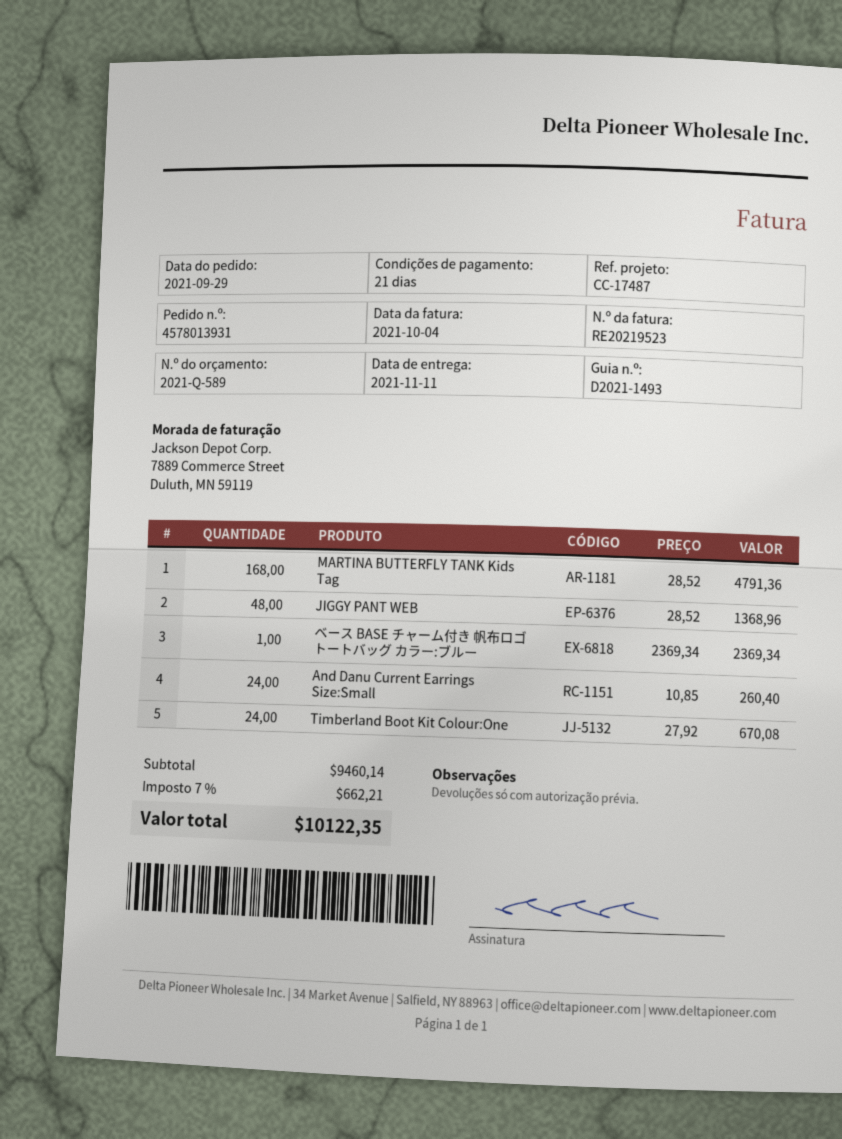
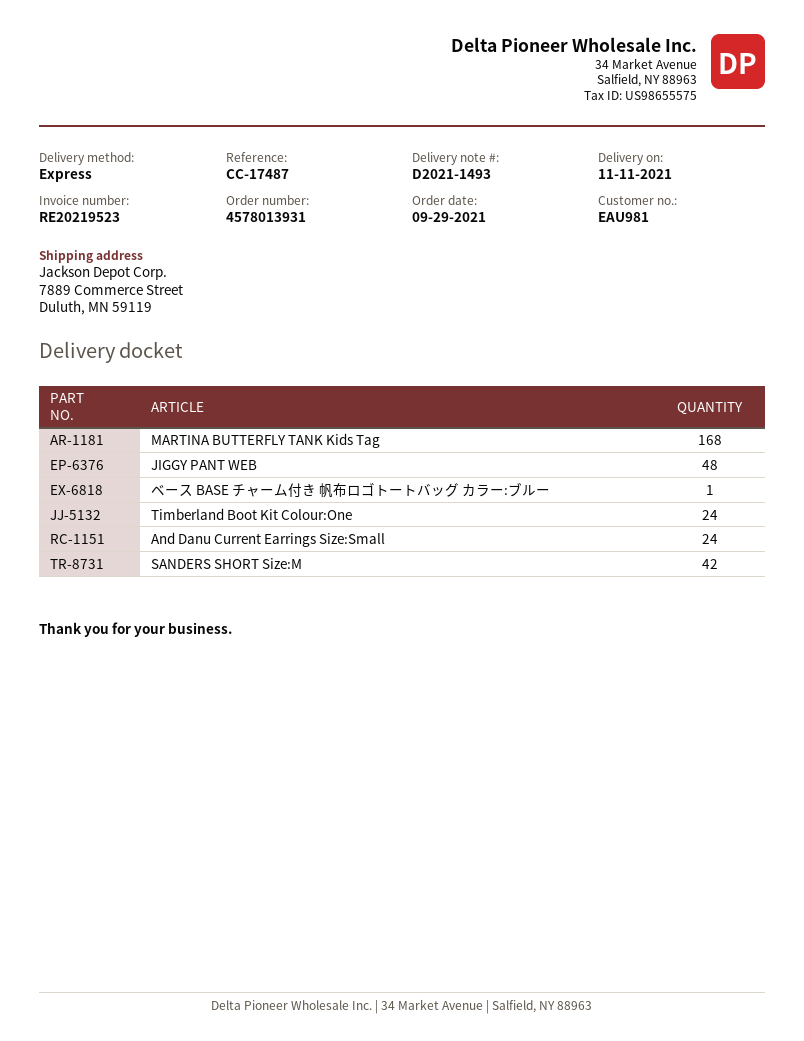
SANDERS SHORT Size:M: none -> 42

